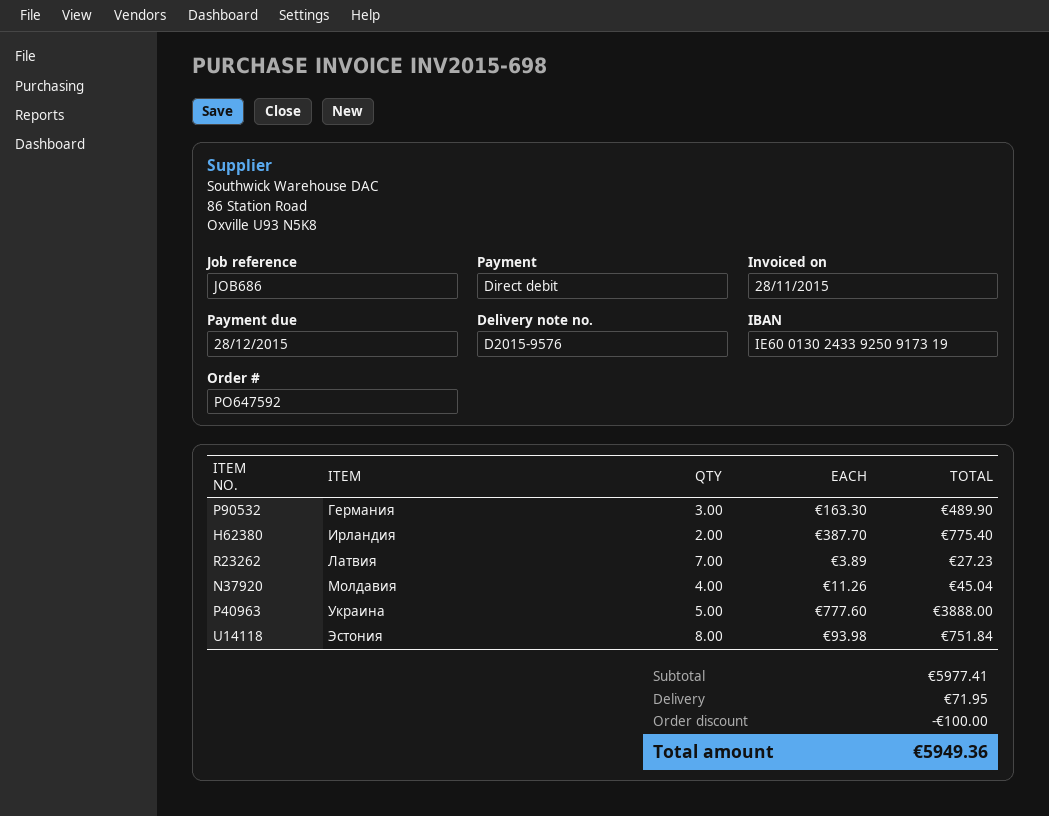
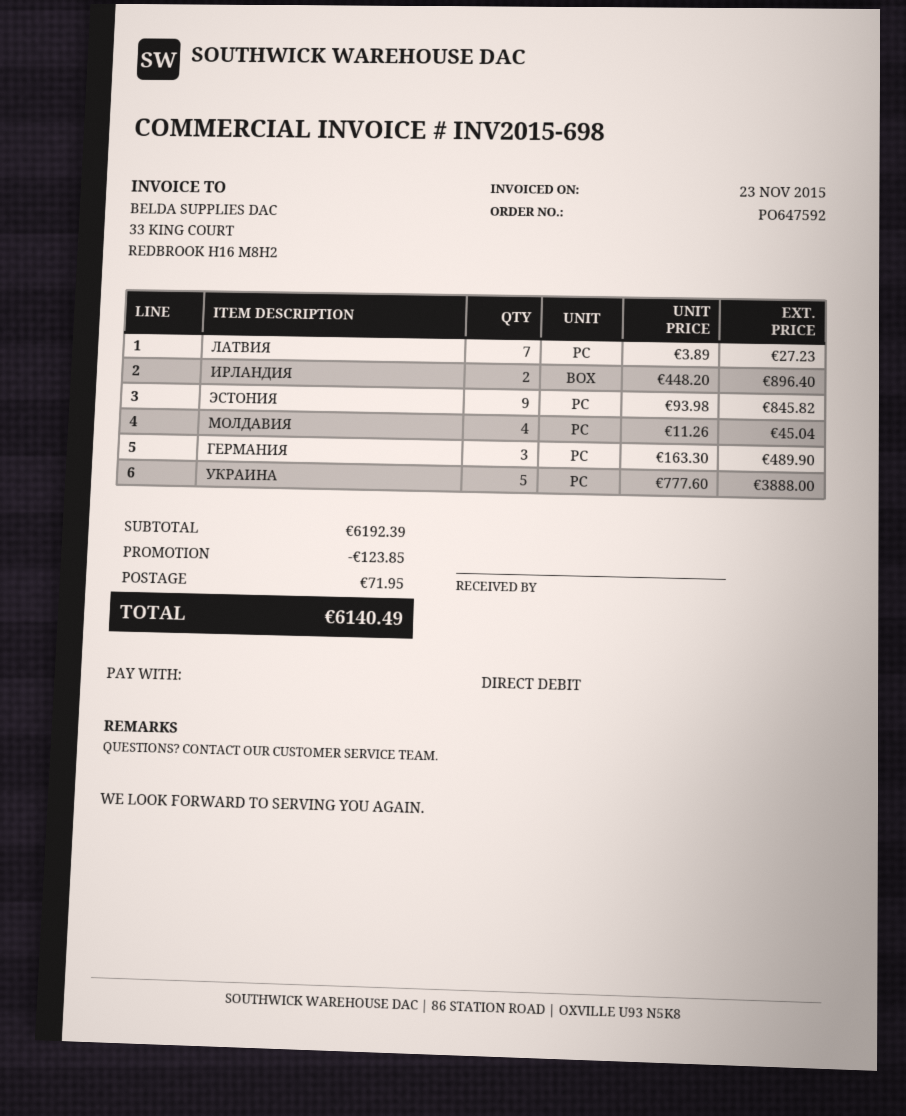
invoice date: 2015-11-28 -> 2015-11-23
Ирландия: 2 x 387.70 = 775.40 -> 2 x 448.20 = 896.40
Эстония: 8 x 93.98 = 751.84 -> 9 x 93.98 = 845.82
subtotal: 5977.41 -> 6192.39
discount: 100.00 -> 123.85
total: 5949.36 -> 6140.49

